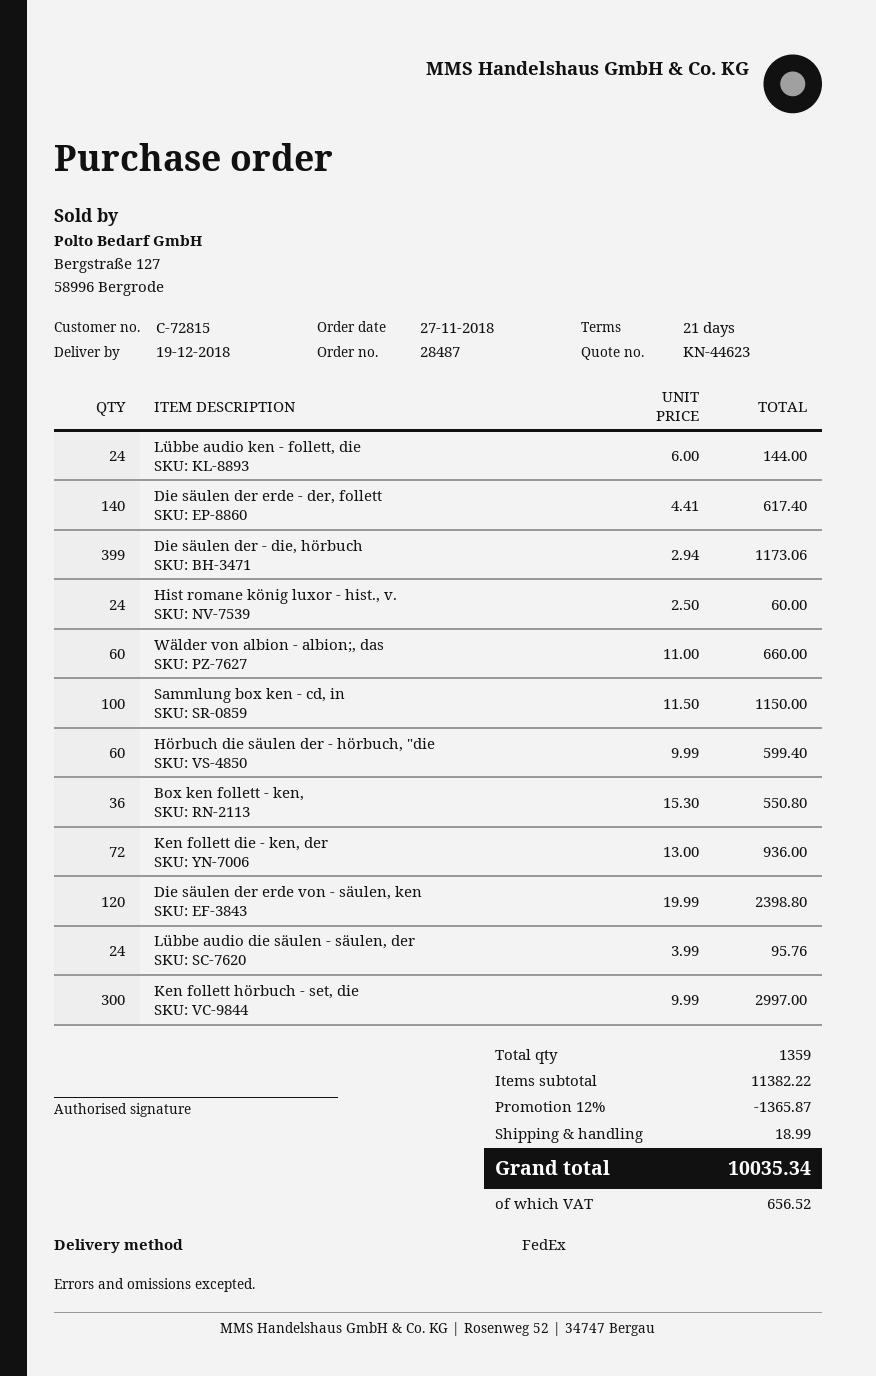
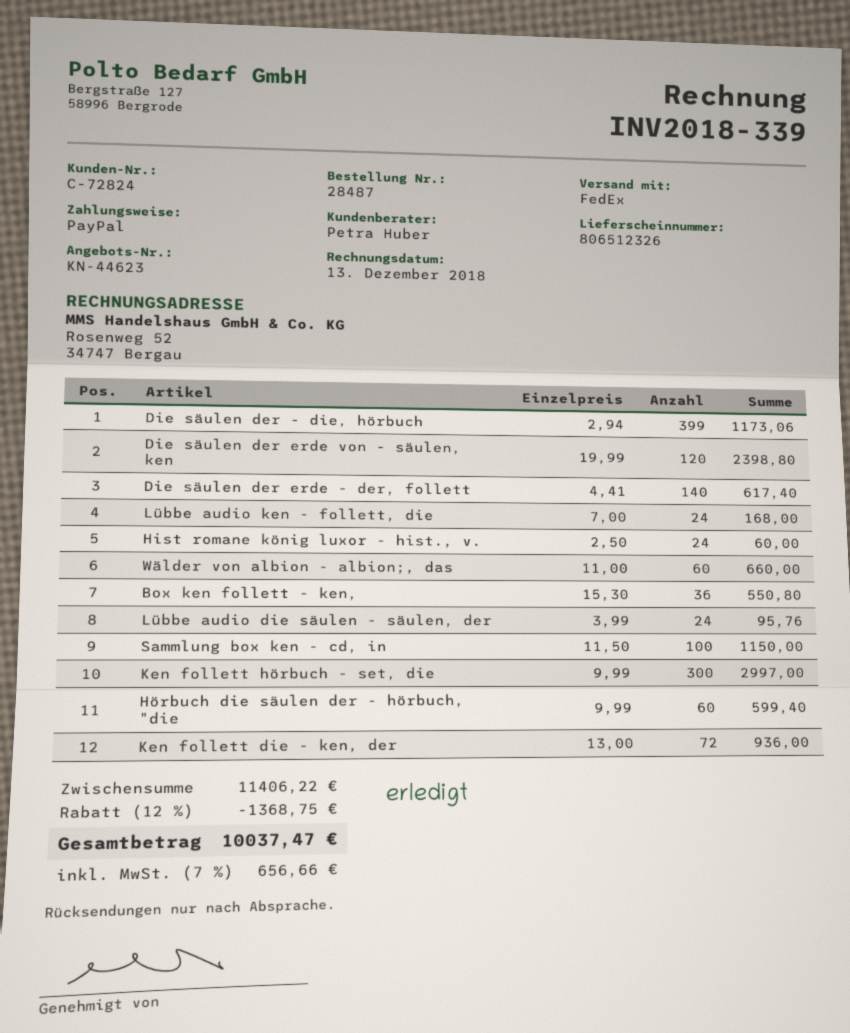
customer number: C-72815 -> C-72824
Lübbe audio ken - follett, die: 24 x 6.00 = 144.00 -> 24 x 7.00 = 168.00
subtotal: 11382.22 -> 11406.22
discount: 12% = 1365.87 -> 12% = 1368.75
shipping: 18.99 -> none
tax: 656.52 -> 656.66
total: 10035.34 -> 10037.47

